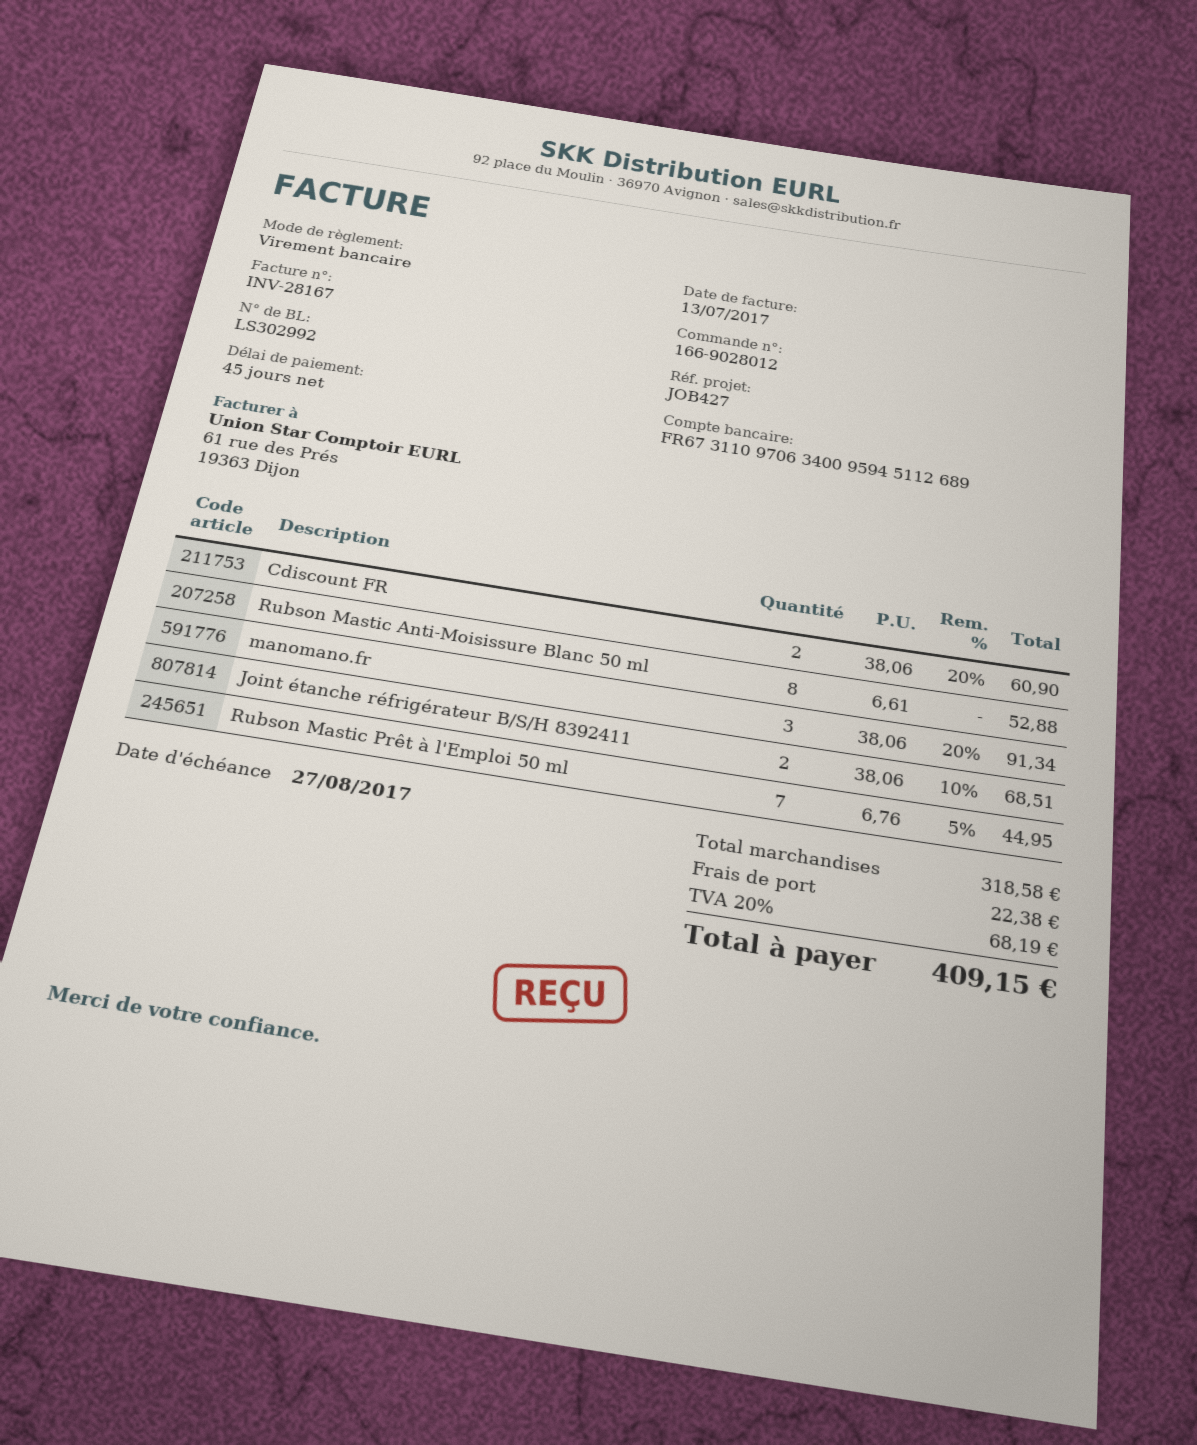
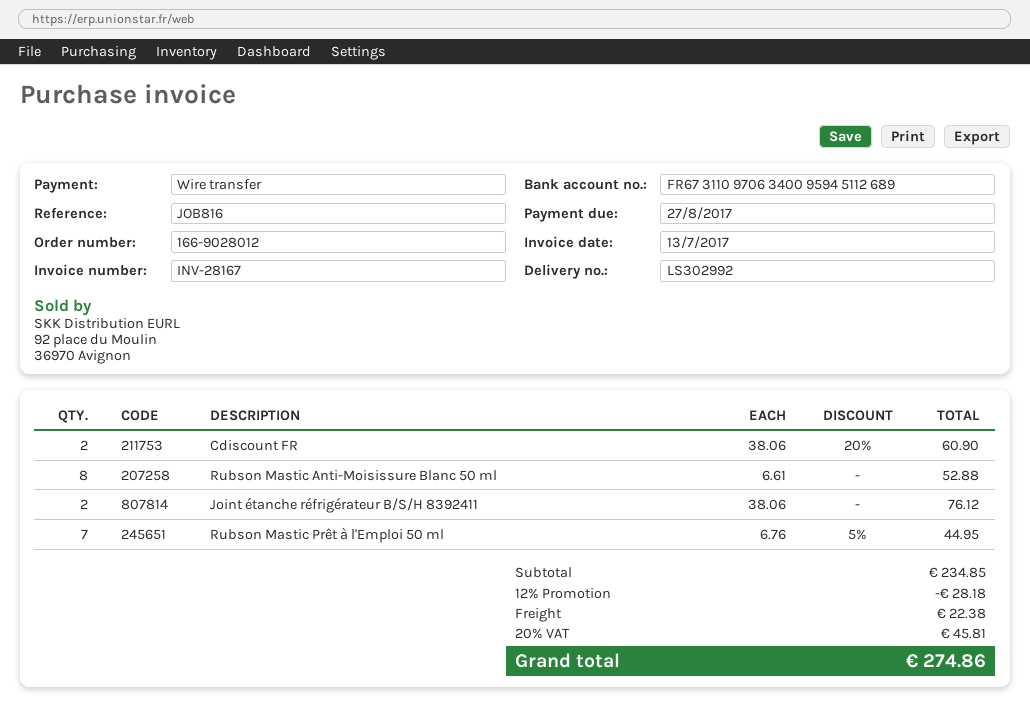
reference: JOB427 -> JOB816
manomano.fr: 3 x 38.06 - 20% = 91.34 -> none
Joint étanche réfrigérateur B/S/H 8392411: 2 x 38.06 - 10% = 68.51 -> 2 x 38.06 = 76.12
subtotal: 318.58 -> 234.85
discount: none -> 12% = 28.18
tax: 20% = 68.19 -> 20% = 45.81
total: 409.15 -> 274.86

